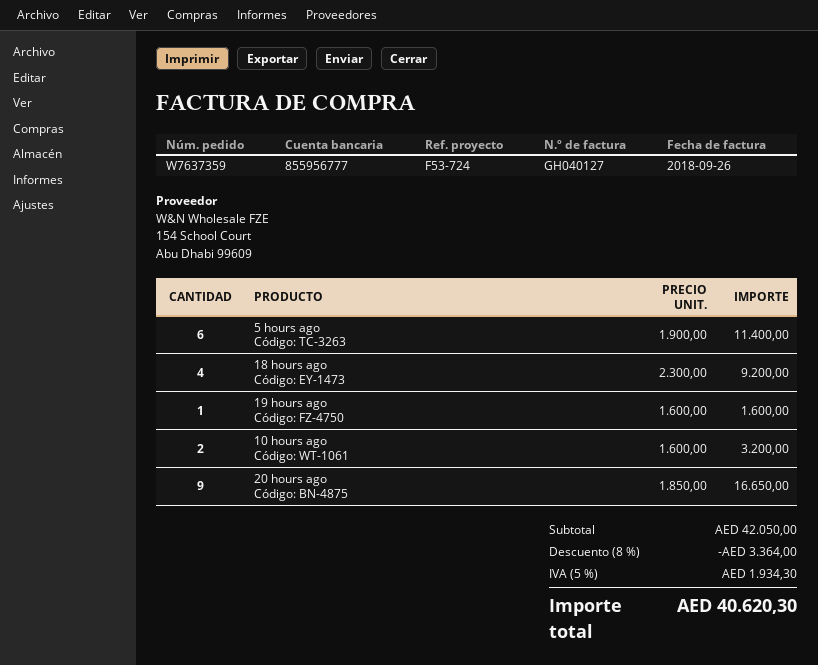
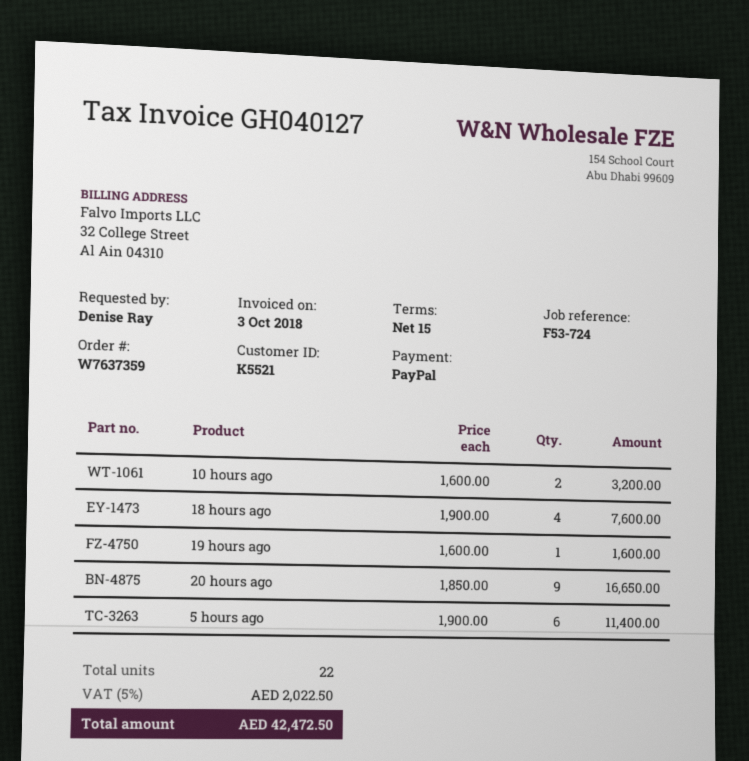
invoice date: 2018-09-26 -> 2018-10-03
18 hours ago: 4 x 2300.00 = 9200.00 -> 4 x 1900.00 = 7600.00
discount: 8% = 3364.00 -> none
tax: 5% = 1934.30 -> 5% = 2022.50
total: 40620.30 -> 42472.50

